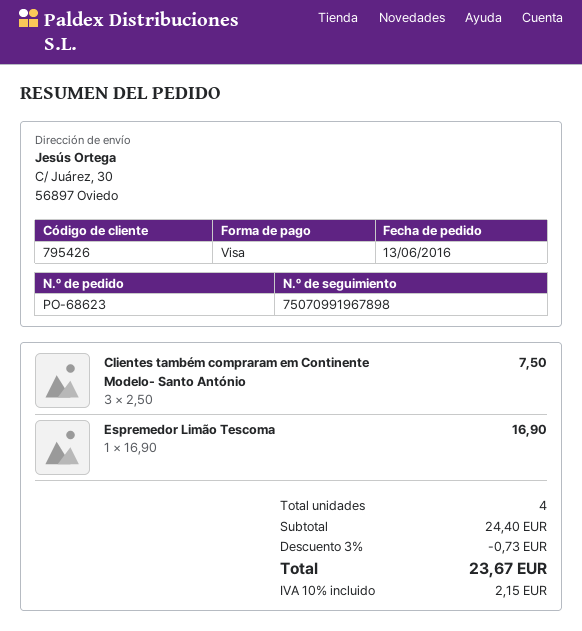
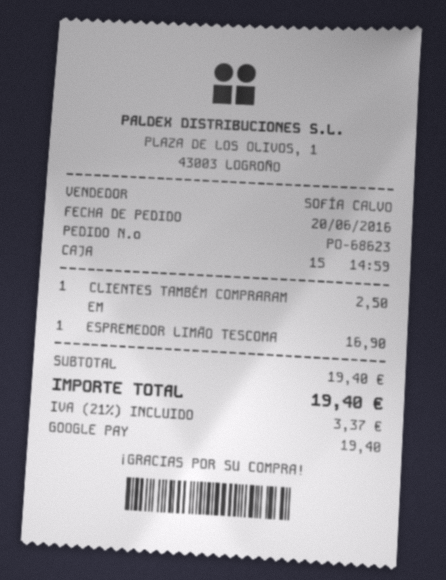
order date: 2016-06-13 -> 2016-06-20
payment method: Visa -> Google Pay
Clientes também compraram em Continente Modelo- Santo António: 3 x 2.50 = 7.50 -> 1 x 2.50 = 2.50
subtotal: 24.40 -> 19.40
discount: 3% = 0.73 -> none
tax: 10% = 2.15 -> 21% = 3.37
total: 23.67 -> 19.40

